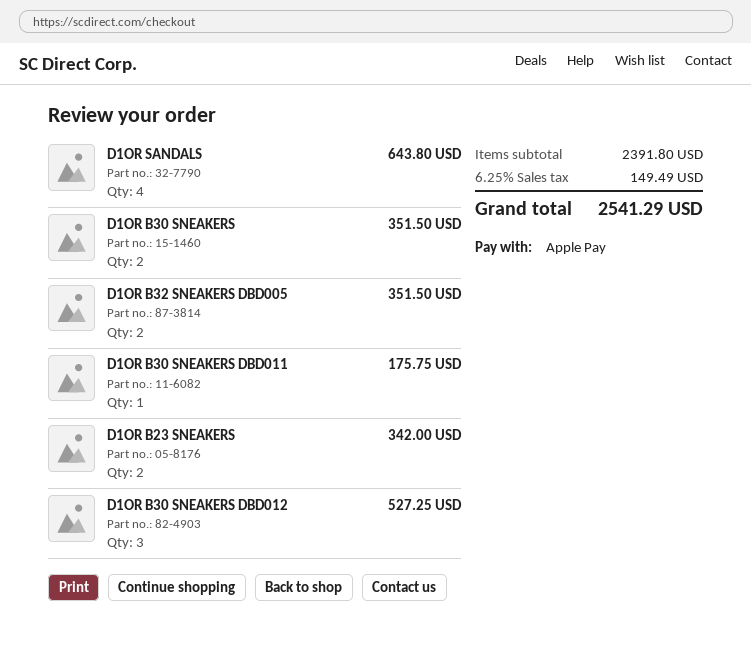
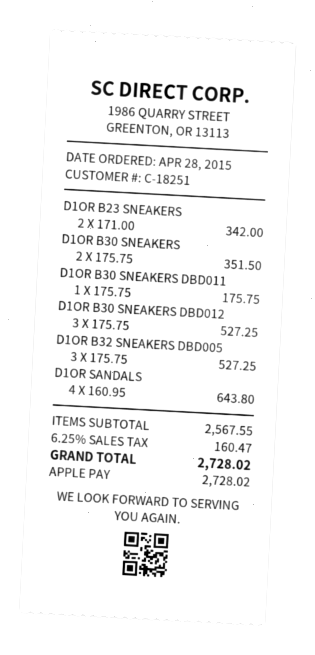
D1OR B32 SNEAKERS DBD005: 2 for 351.50 -> 3 for 527.25
subtotal: 2391.80 -> 2567.55
tax: 6.25% = 149.49 -> 6.25% = 160.47
total: 2541.29 -> 2728.02

